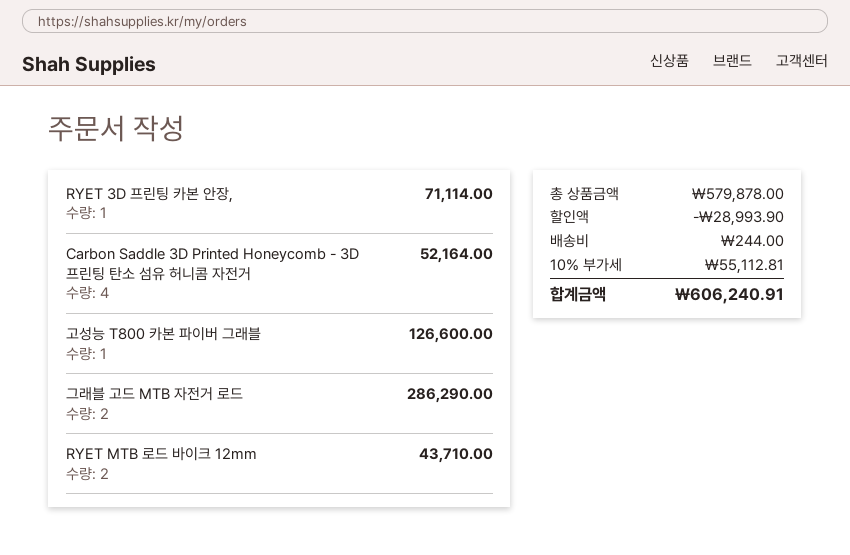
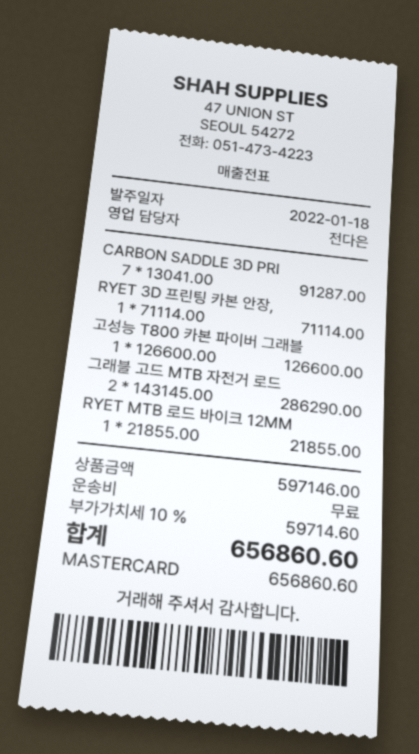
Carbon Saddle 3D Printed Honeycomb - 3D 프린팅 탄소 섬유 허니콤 자전거: 4 for 52164.00 -> 7 for 91287.00
RYET MTB 로드 바이크 12mm: 2 for 43710.00 -> 1 for 21855.00
subtotal: 579878.00 -> 597146.00
discount: 28993.90 -> none
shipping: 244.00 -> 0.00
tax: 10% = 55112.81 -> 10% = 59714.60
total: 606240.91 -> 656860.60

